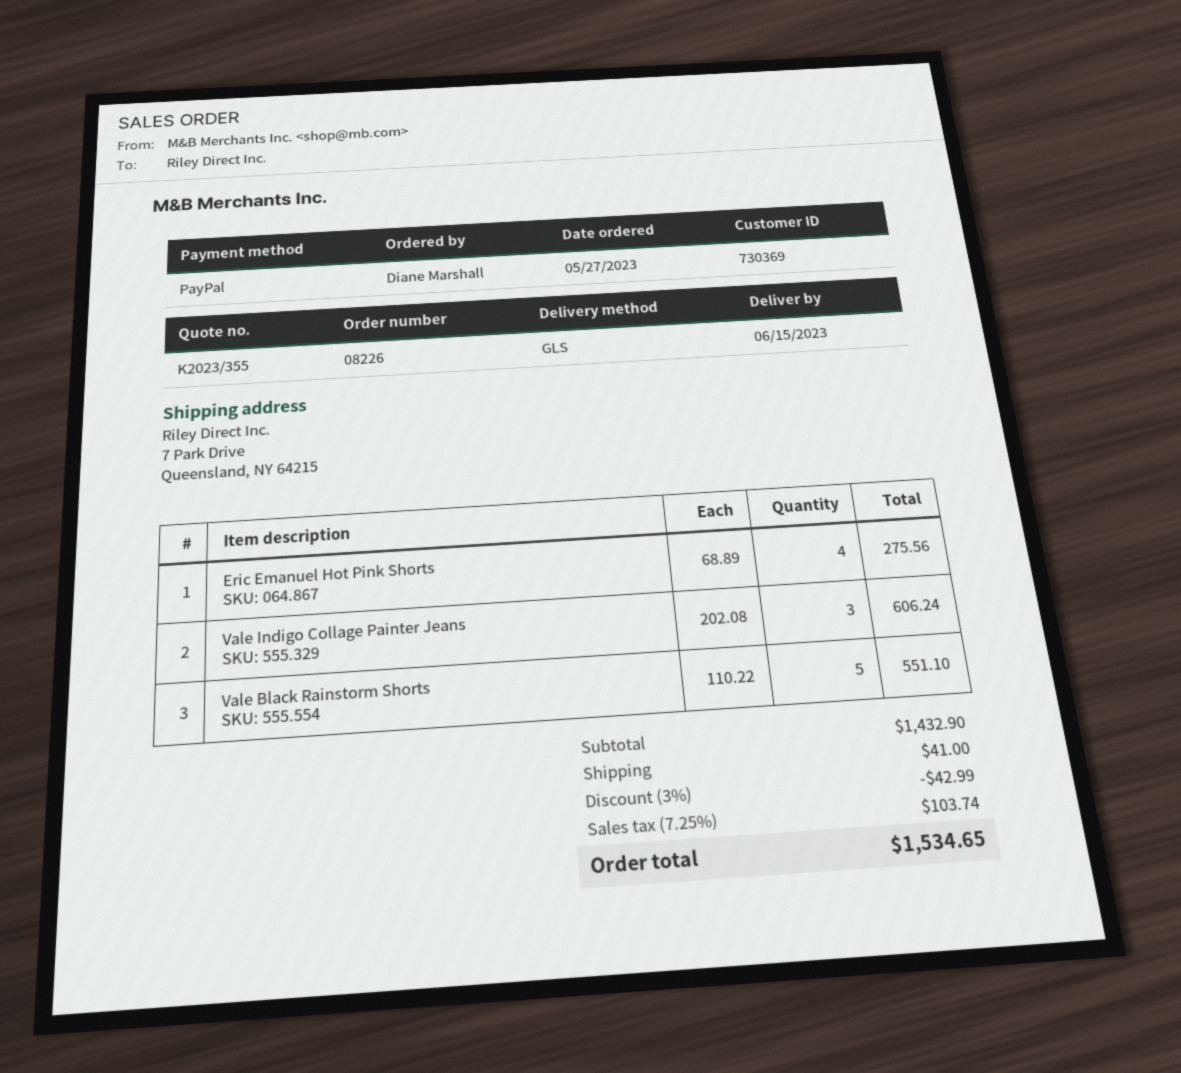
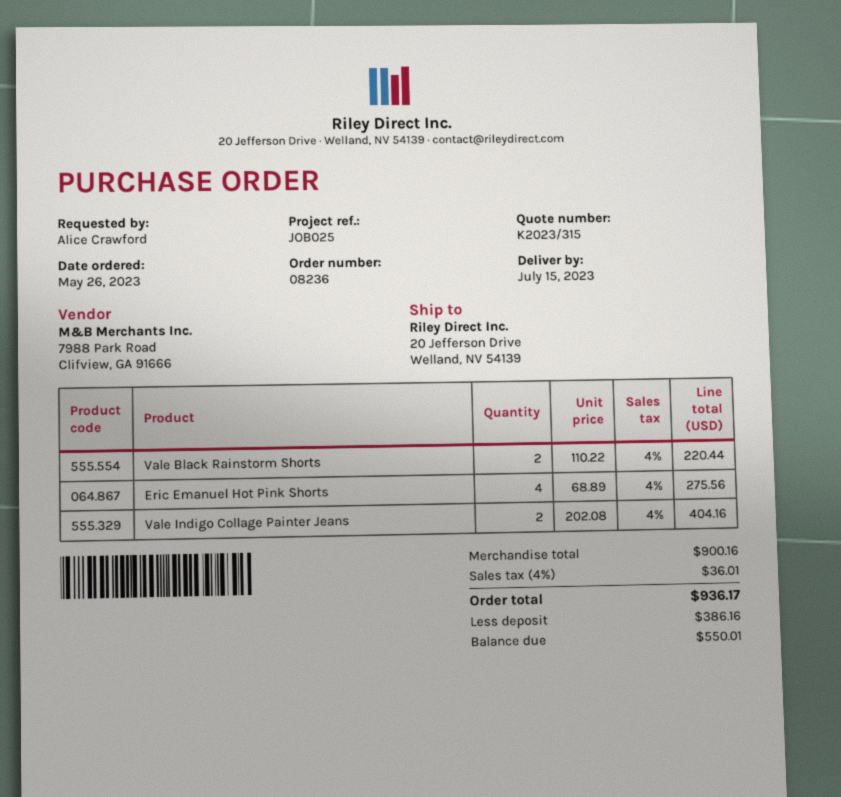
quote number: K2023/355 -> K2023/315
order number: 08226 -> 08236
order date: 2023-05-27 -> 2023-05-26
delivery date: 2023-06-15 -> 2023-07-15
ordered by: Diane Marshall -> Alice Crawford
ship to: 7 Park Drive, Queensland, NY 64215 -> 20 Jefferson Drive, Welland, NV 54139
Vale Indigo Collage Painter Jeans: 3 x 202.08 = 606.24 -> 2 x 202.08 = 404.16
Vale Black Rainstorm Shorts: 5 x 110.22 = 551.10 -> 2 x 110.22 = 220.44
subtotal: 1432.90 -> 900.16
discount: 3% = 42.99 -> none
shipping: 41.00 -> none
tax: 7.25% = 103.74 -> 4% = 36.01
total: 1534.65 -> 936.17

